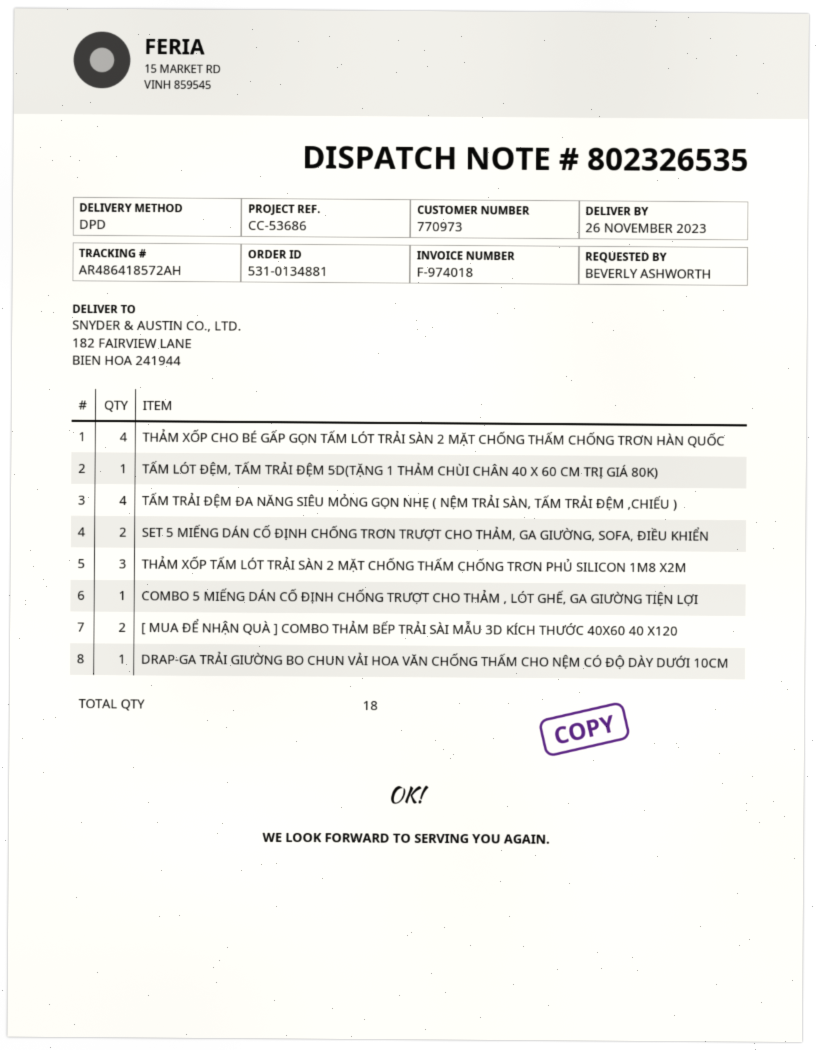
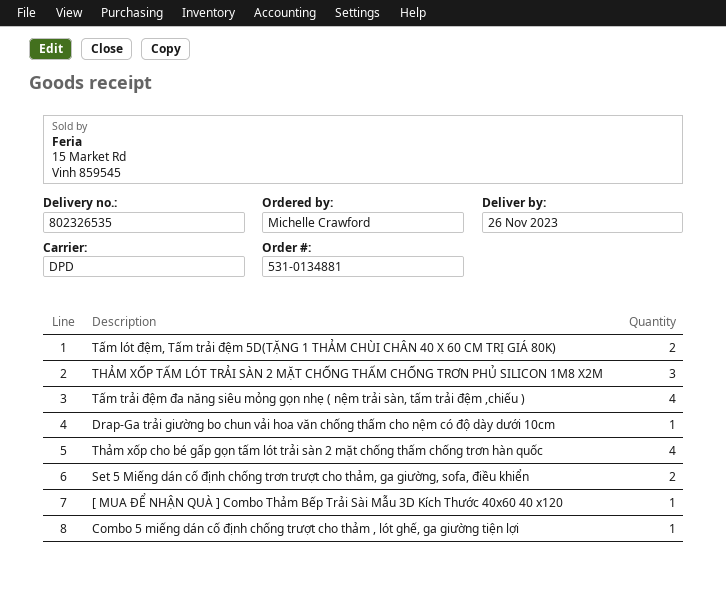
ordered by: BEVERLY ASHWORTH -> Michelle Crawford
TẤM LÓT ĐỆM, TẤM TRẢI ĐỆM 5D(TẶNG 1 THẢM CHÙI CHÂN 40 X 60 CM TRỊ GIÁ 80K): 1 -> 2
[ MUA ĐỂ NHẬN QUÀ ] COMBO THẢM BẾP TRẢI SÀI MẪU 3D KÍCH THƯỚC 40X60 40 X120: 2 -> 1

